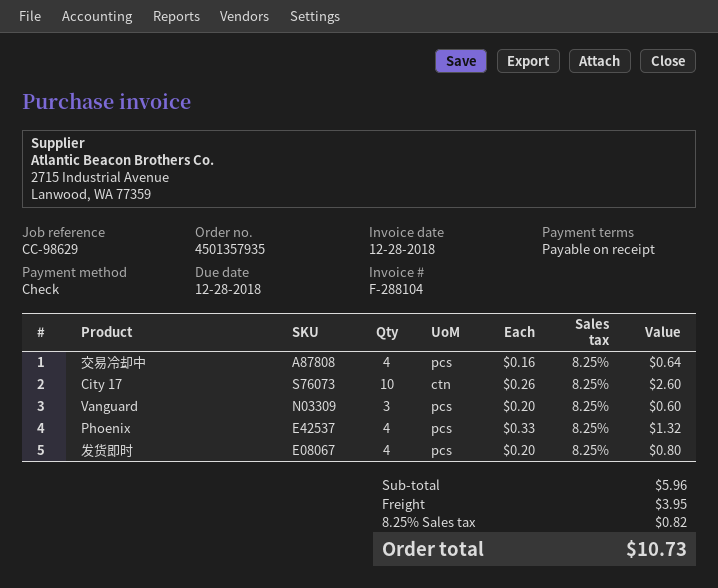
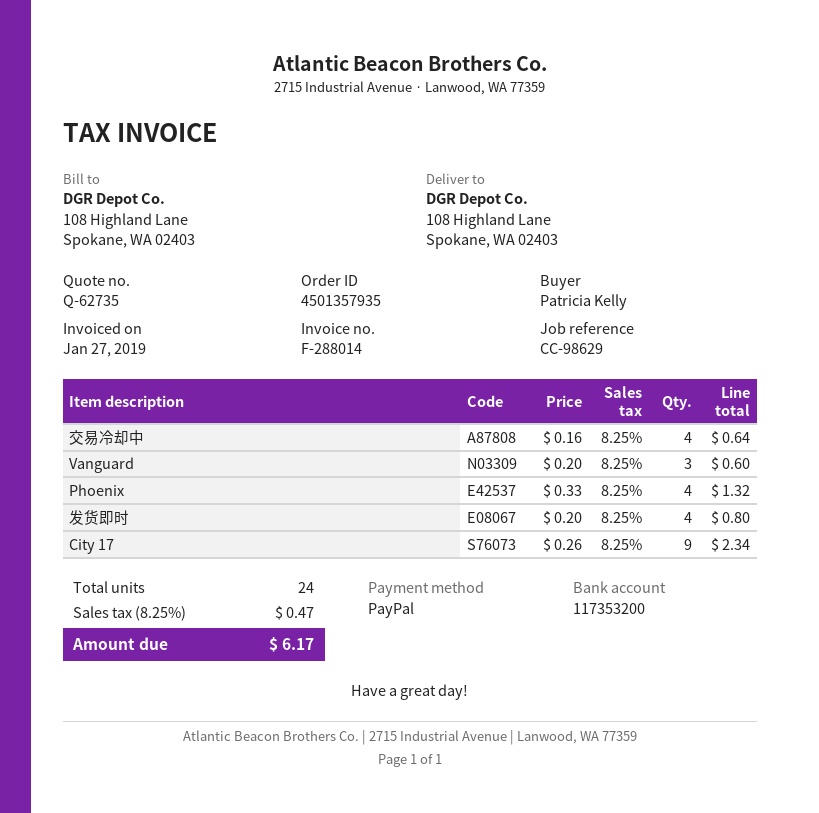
invoice number: F-288104 -> F-288014
invoice date: 2018-12-28 -> 2019-01-27
payment method: cheque -> PayPal
City 17: 10 x 0.26 = 2.60 -> 9 x 0.26 = 2.34
shipping: 3.95 -> none
tax: 8.25% = 0.82 -> 8.25% = 0.47
total: 10.73 -> 6.17

